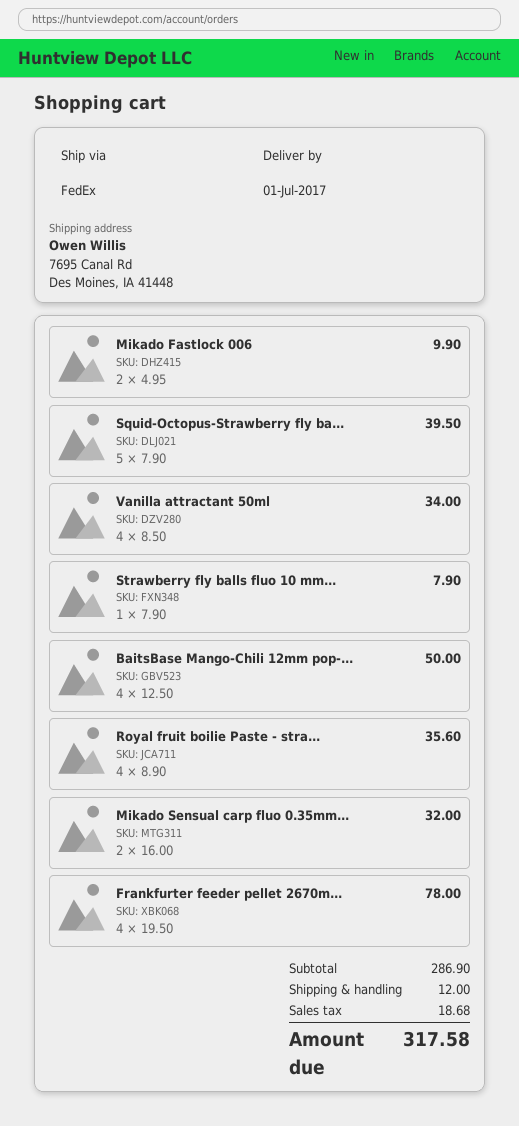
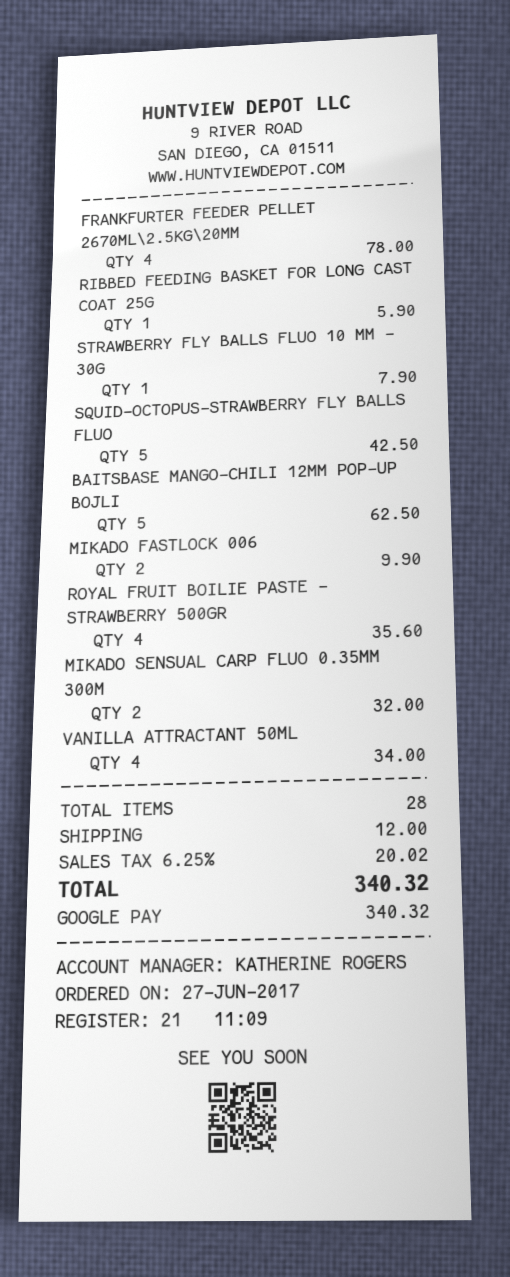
Squid-Octopus-Strawberry fly ba...: 5 for 39.50 -> 5 for 42.50
BaitsBase Mango-Chili 12mm pop-...: 4 for 50.00 -> 5 for 62.50
RIBBED FEEDING BASKET FOR LONG CAST COAT 25G: none -> 1 for 5.90
tax: 18.68 -> 20.02
total: 317.58 -> 340.32

